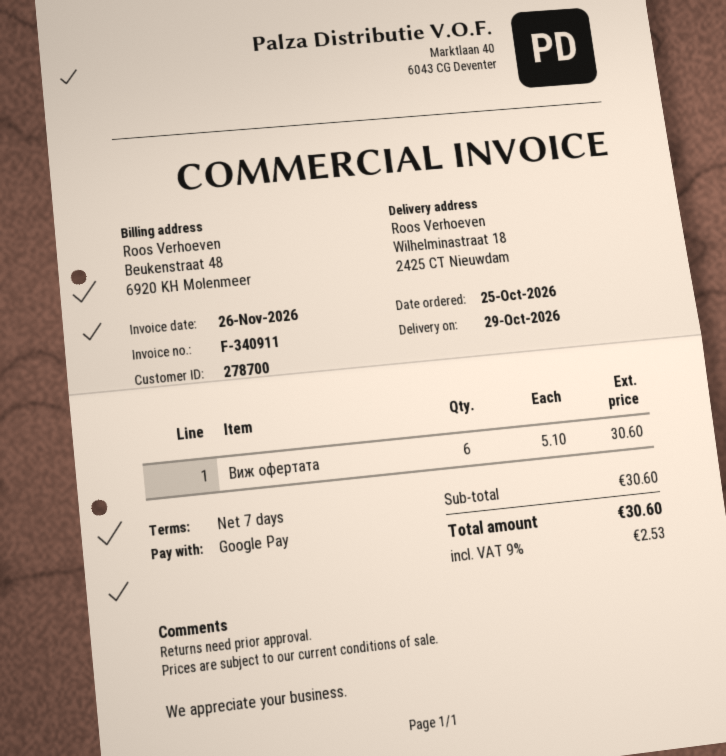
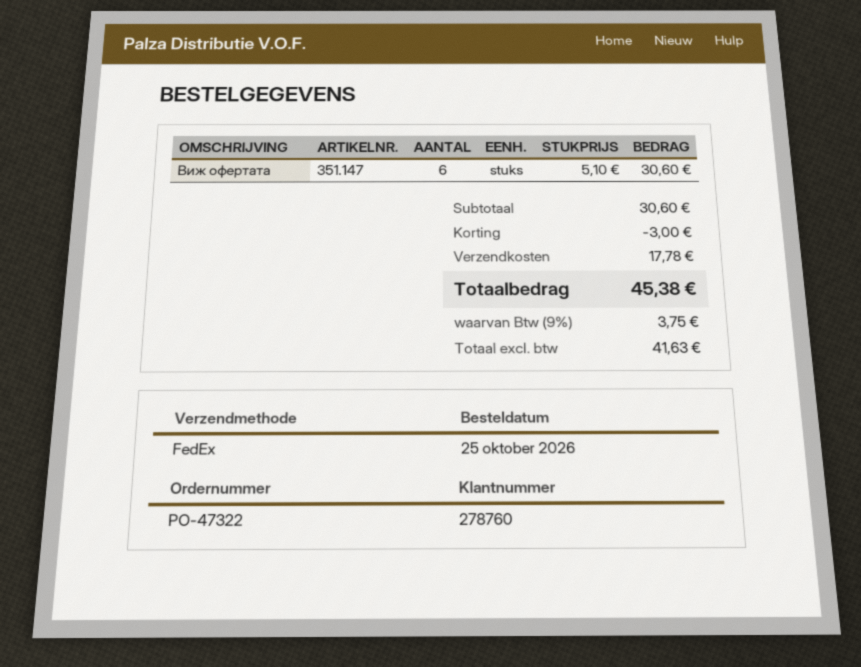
customer number: 278700 -> 278760
discount: none -> 3.00
shipping: none -> 17.78
tax: 9% = 2.53 -> 9% = 3.75
total: 30.60 -> 45.38

